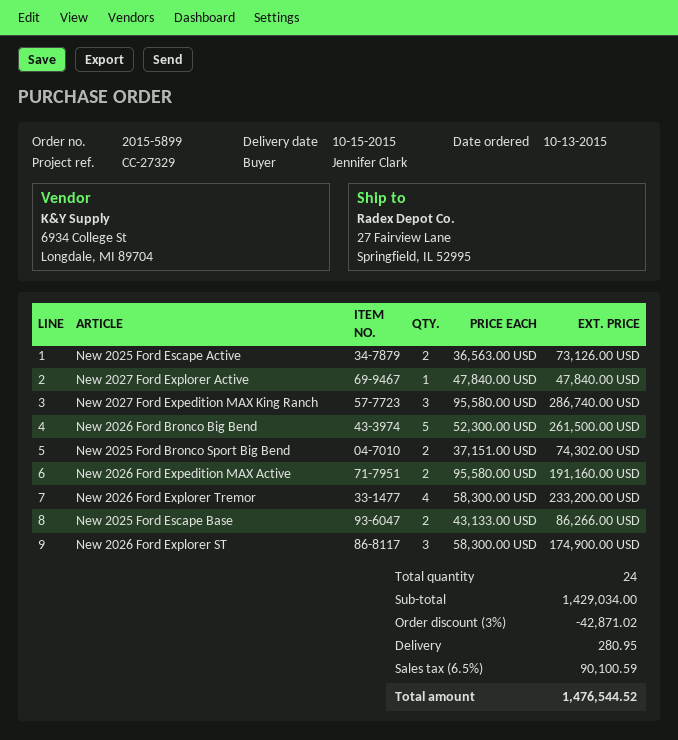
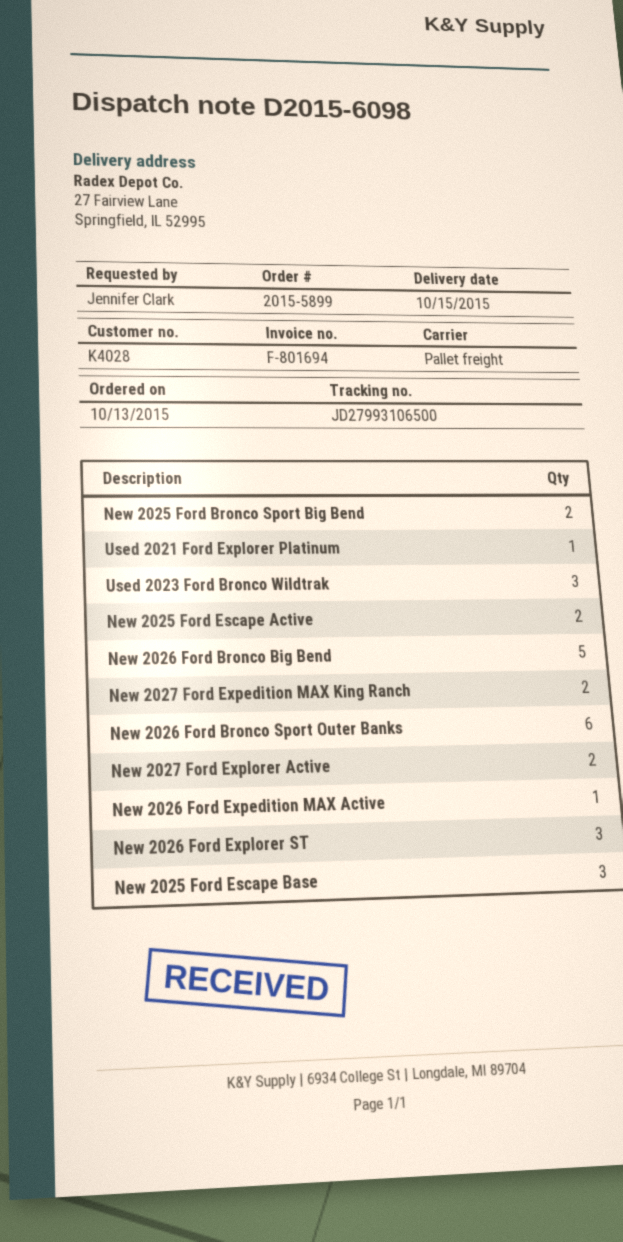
New 2027 Ford Explorer Active: 1 -> 2
New 2027 Ford Expedition MAX King Ranch: 3 -> 2
New 2026 Ford Expedition MAX Active: 2 -> 1
New 2026 Ford Explorer Tremor: 4 -> none
New 2025 Ford Escape Base: 2 -> 3
Used 2021 Ford Explorer Platinum: none -> 1
Used 2023 Ford Bronco Wildtrak: none -> 3
New 2026 Ford Bronco Sport Outer Banks: none -> 6

